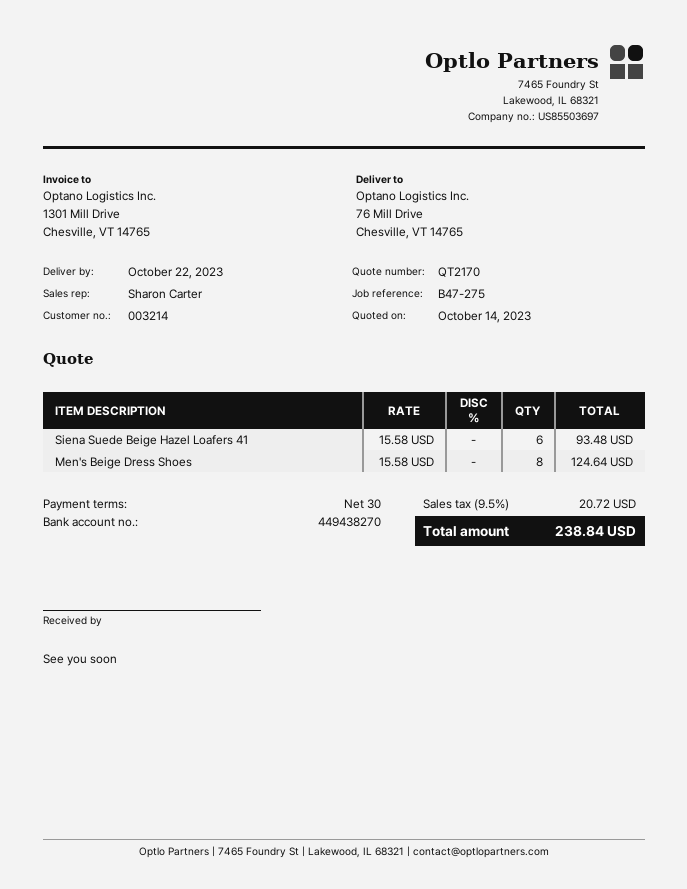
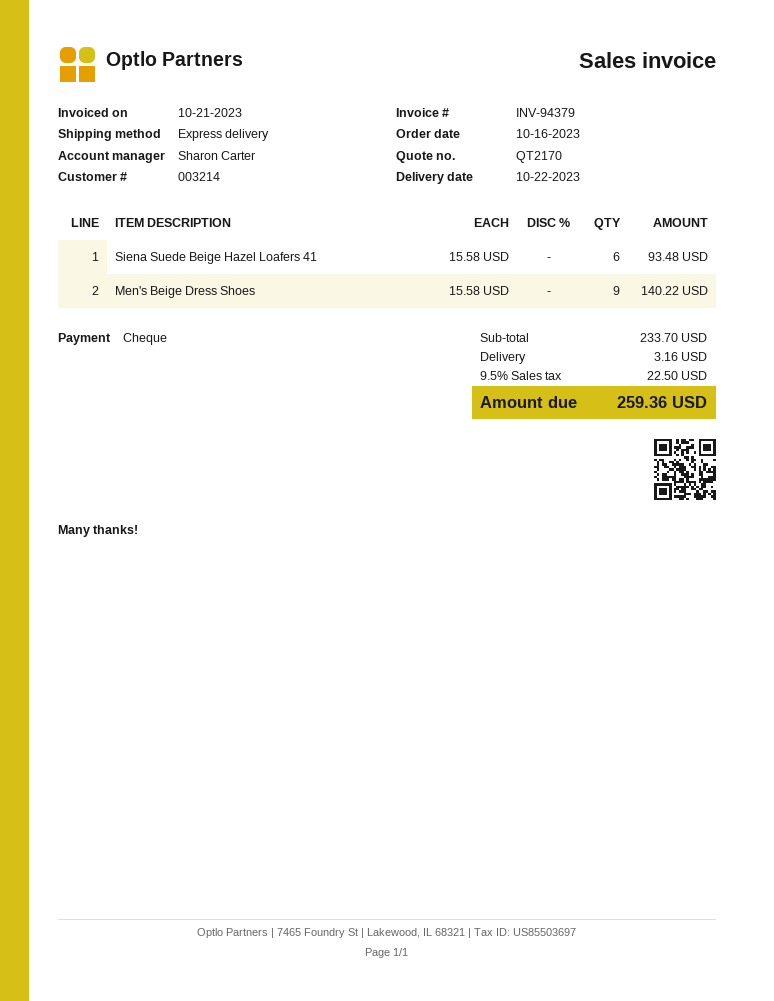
Men's Beige Dress Shoes: 8 x 15.58 = 124.64 -> 9 x 15.58 = 140.22
shipping: none -> 3.16
tax: 9.5% = 20.72 -> 9.5% = 22.50
total: 238.84 -> 259.36

